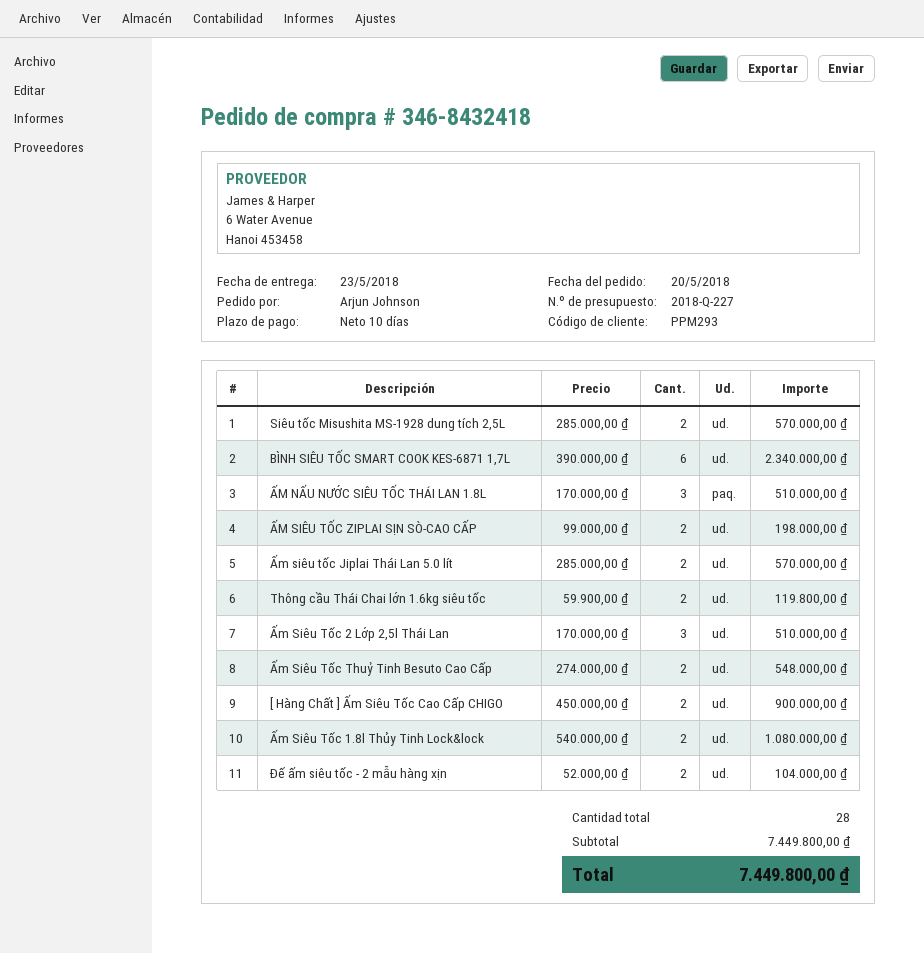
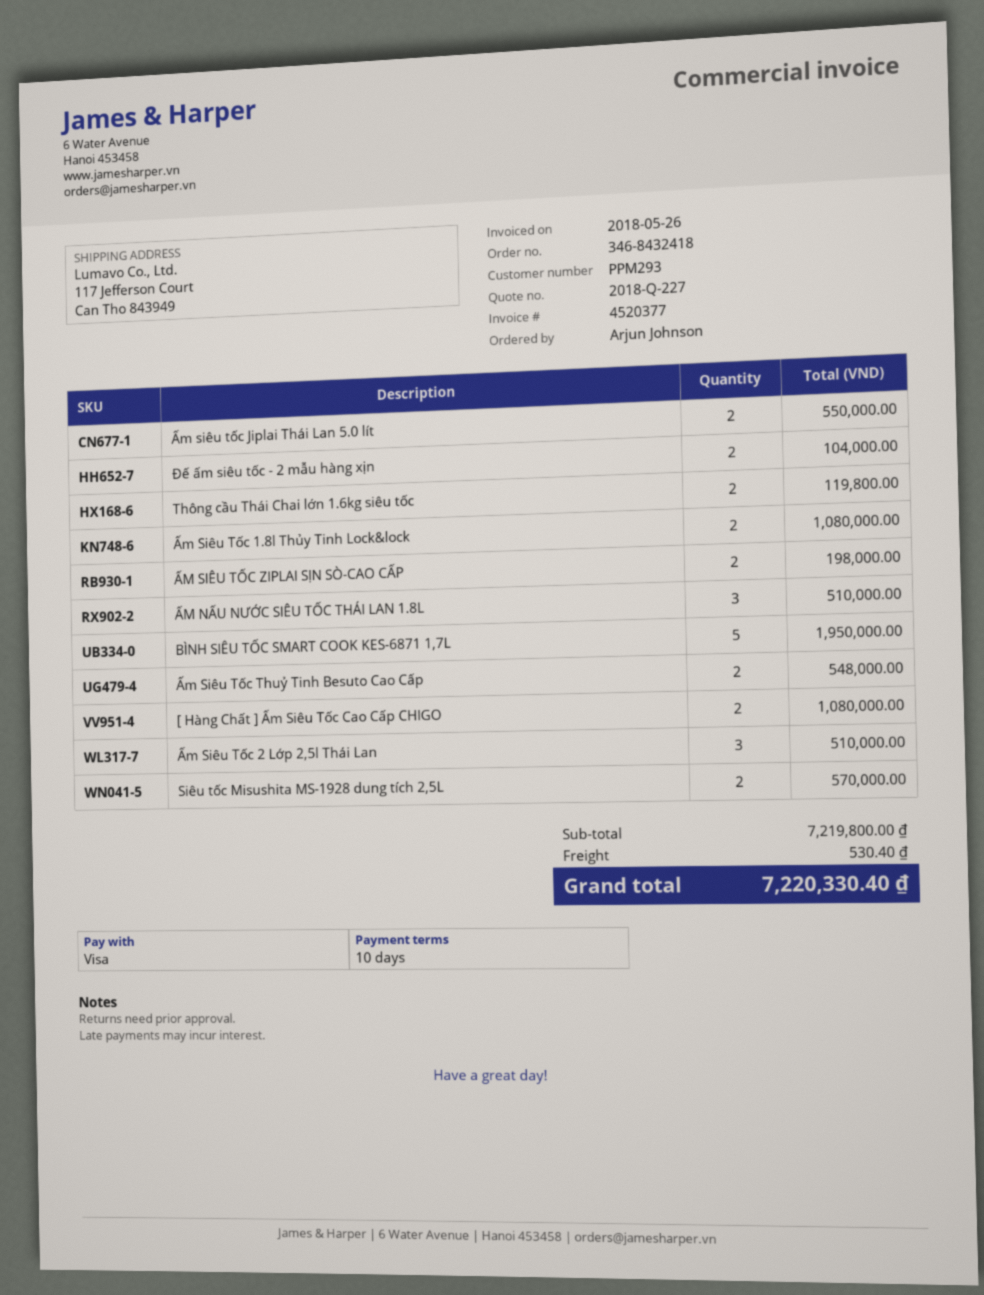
BÌNH SIÊU TỐC SMART COOK KES-6871 1,7L: 6 for 2340000.00 -> 5 for 1950000.00
Ấm siêu tốc Jiplai Thái Lan 5.0 lít: 2 for 570000.00 -> 2 for 550000.00
[ Hàng Chất ] Ấm Siêu Tốc Cao Cấp CHIGO: 2 for 900000.00 -> 2 for 1080000.00
subtotal: 7449800.00 -> 7219800.00
shipping: none -> 530.40
total: 7449800.00 -> 7220330.40

